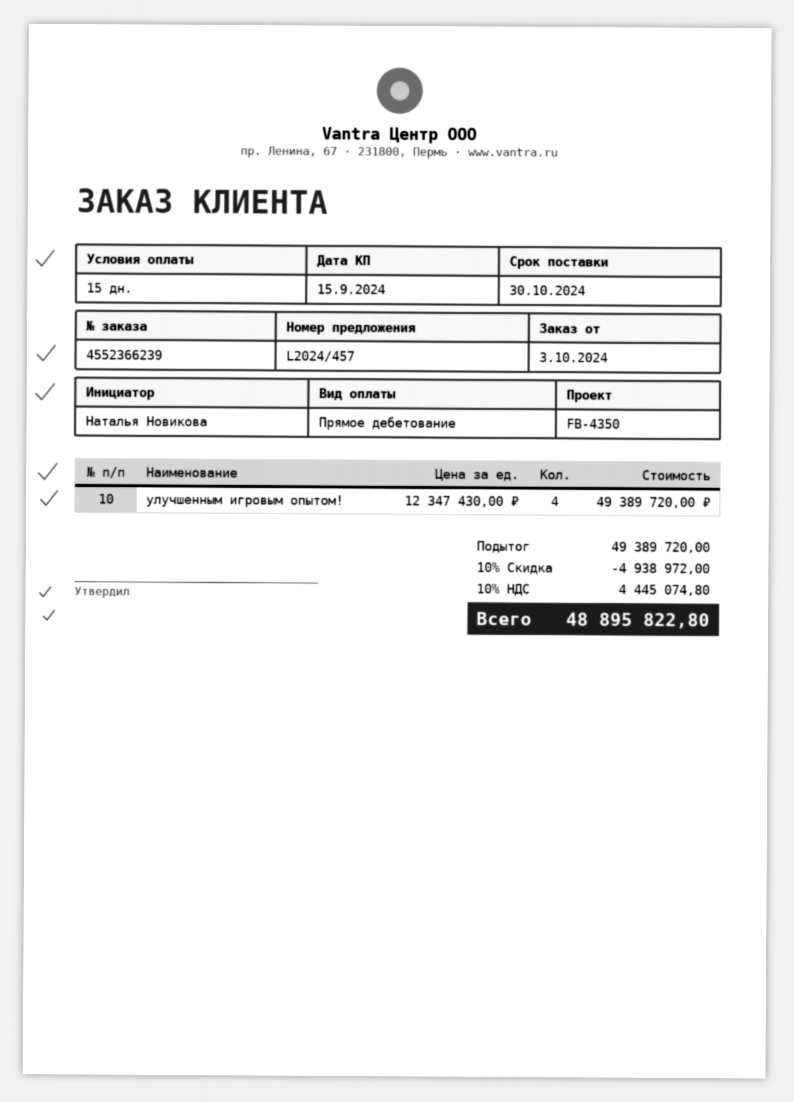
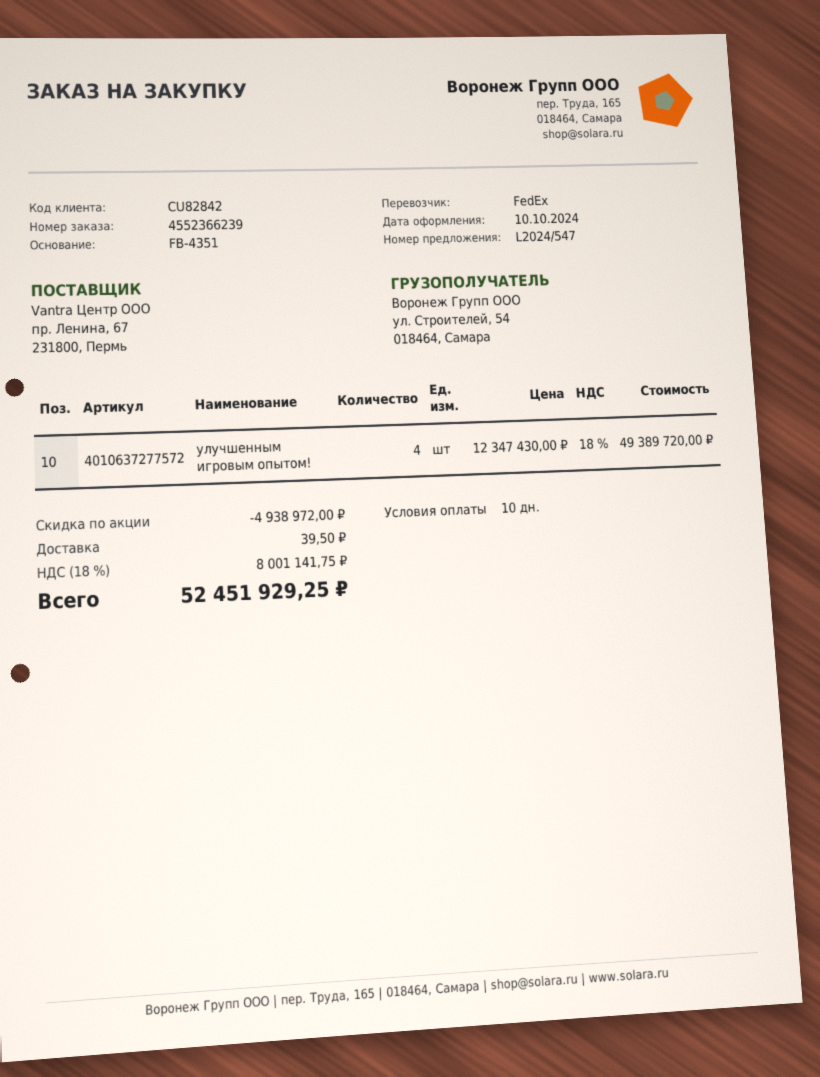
quote number: L2024/457 -> L2024/547
order date: 2024-10-03 -> 2024-10-10
payment terms: 15 days -> 10 days
reference: FB-4350 -> FB-4351
shipping: none -> 39.50
tax: 10% = 4445074.80 -> 18% = 8001141.75
total: 48895822.80 -> 52451929.25

